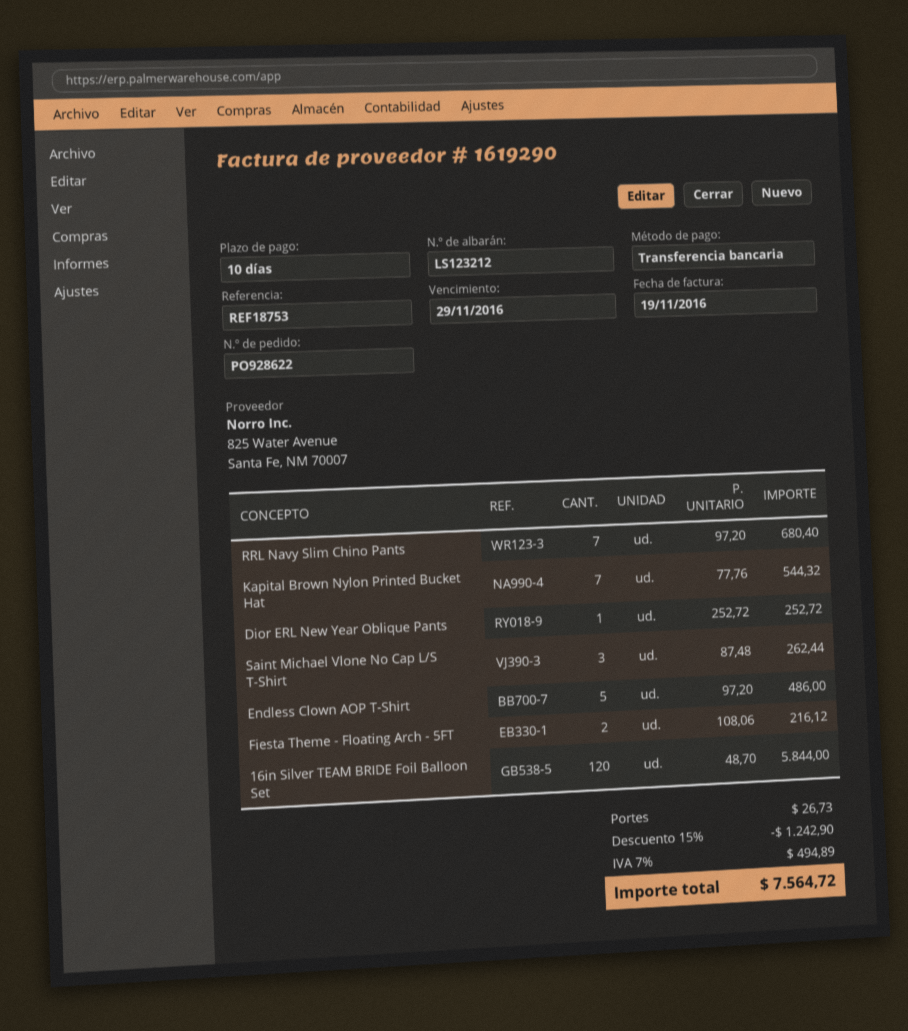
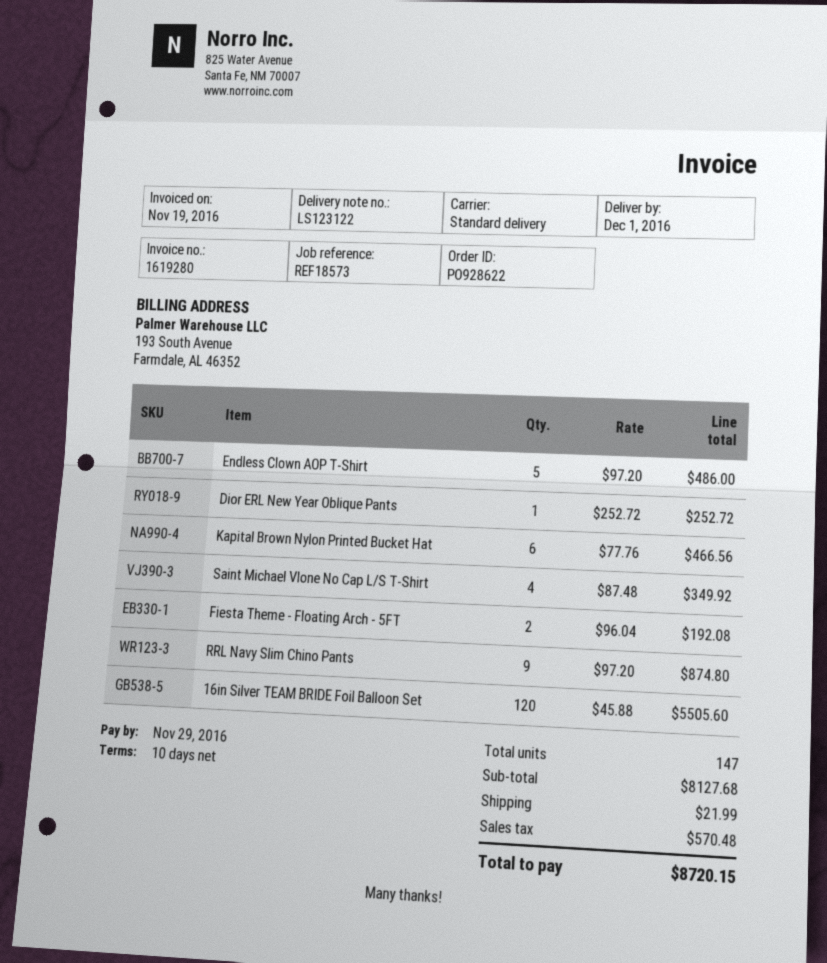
delivery note number: LS123212 -> LS123122
invoice number: 1619290 -> 1619280
reference: REF18753 -> REF18573
RRL Navy Slim Chino Pants: 7 x 97.20 = 680.40 -> 9 x 97.20 = 874.80
Kapital Brown Nylon Printed Bucket Hat: 7 x 77.76 = 544.32 -> 6 x 77.76 = 466.56
Saint Michael Vlone No Cap L/S T-Shirt: 3 x 87.48 = 262.44 -> 4 x 87.48 = 349.92
Fiesta Theme - Floating Arch - 5FT: 2 x 108.06 = 216.12 -> 2 x 96.04 = 192.08
16in Silver TEAM BRIDE Foil Balloon Set: 120 x 48.70 = 5844.00 -> 120 x 45.88 = 5505.60
discount: 15% = 1242.90 -> none
shipping: 26.73 -> 21.99
tax: 494.89 -> 570.48
total: 7564.72 -> 8720.15

